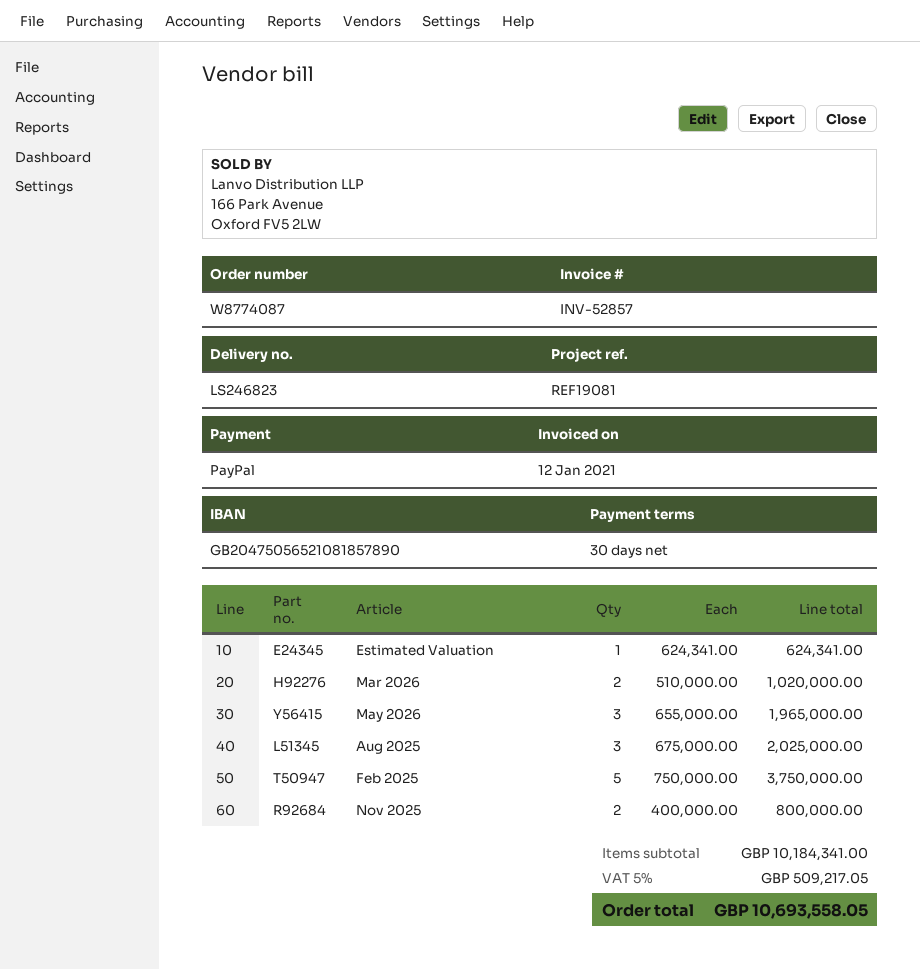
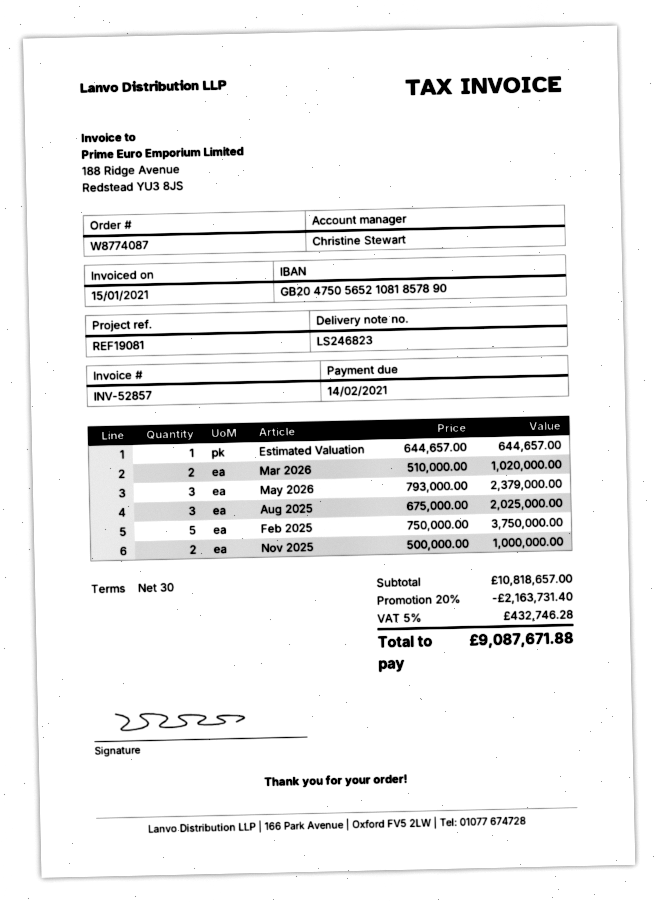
invoice date: 2021-01-12 -> 2021-01-15
Estimated Valuation: 1 x 624341.00 = 624341.00 -> 1 x 644657.00 = 644657.00
May 2026: 3 x 655000.00 = 1965000.00 -> 3 x 793000.00 = 2379000.00
Nov 2025: 2 x 400000.00 = 800000.00 -> 2 x 500000.00 = 1000000.00
subtotal: 10184341.00 -> 10818657.00
discount: none -> 20% = 2163731.40
tax: 5% = 509217.05 -> 5% = 432746.28
total: 10693558.05 -> 9087671.88

